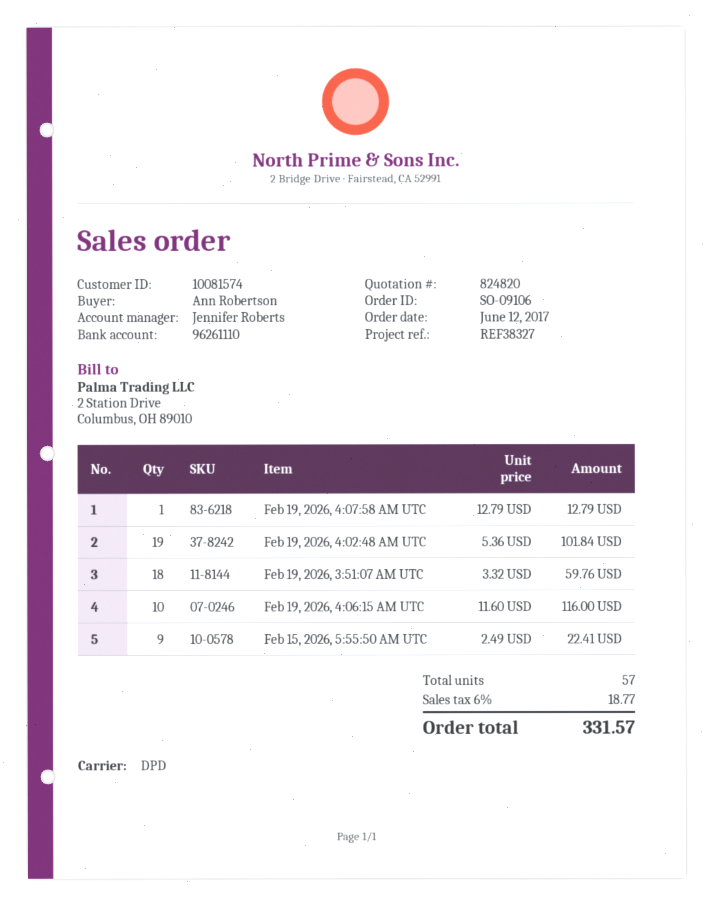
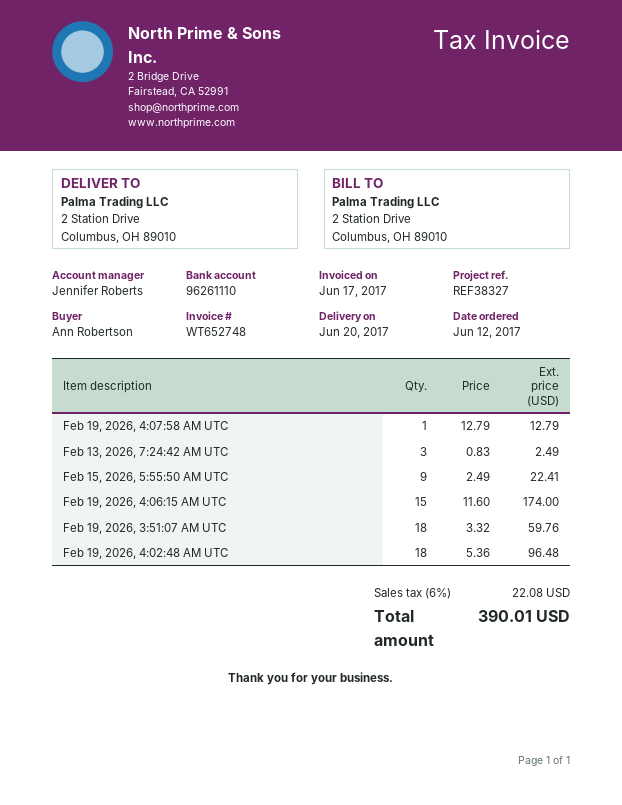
Feb 19, 2026, 4:02:48 AM UTC: 19 x 5.36 = 101.84 -> 18 x 5.36 = 96.48
Feb 19, 2026, 4:06:15 AM UTC: 10 x 11.60 = 116.00 -> 15 x 11.60 = 174.00
Feb 13, 2026, 7:24:42 AM UTC: none -> 3 x 0.83 = 2.49
tax: 6% = 18.77 -> 6% = 22.08
total: 331.57 -> 390.01

